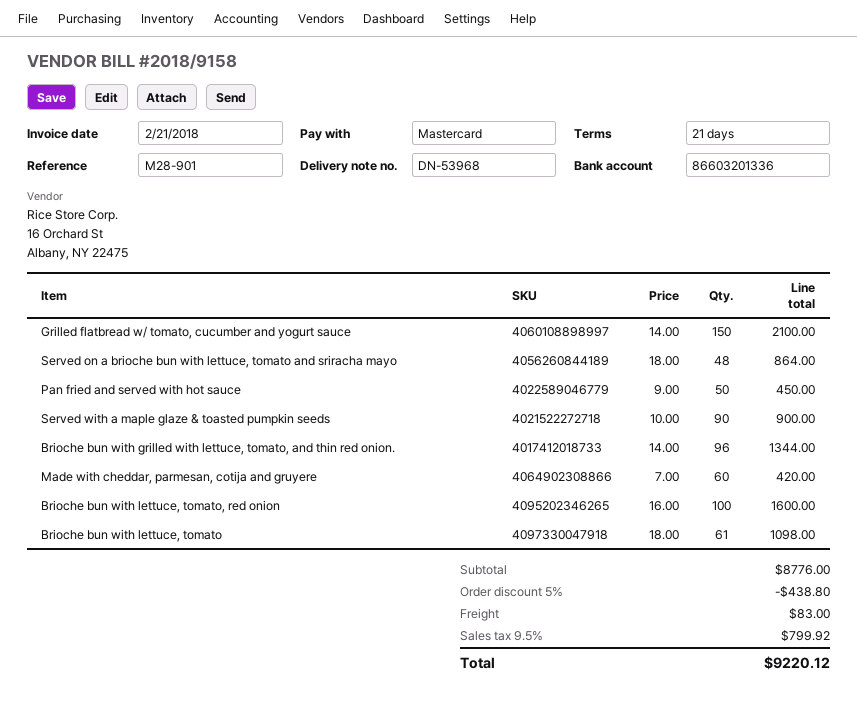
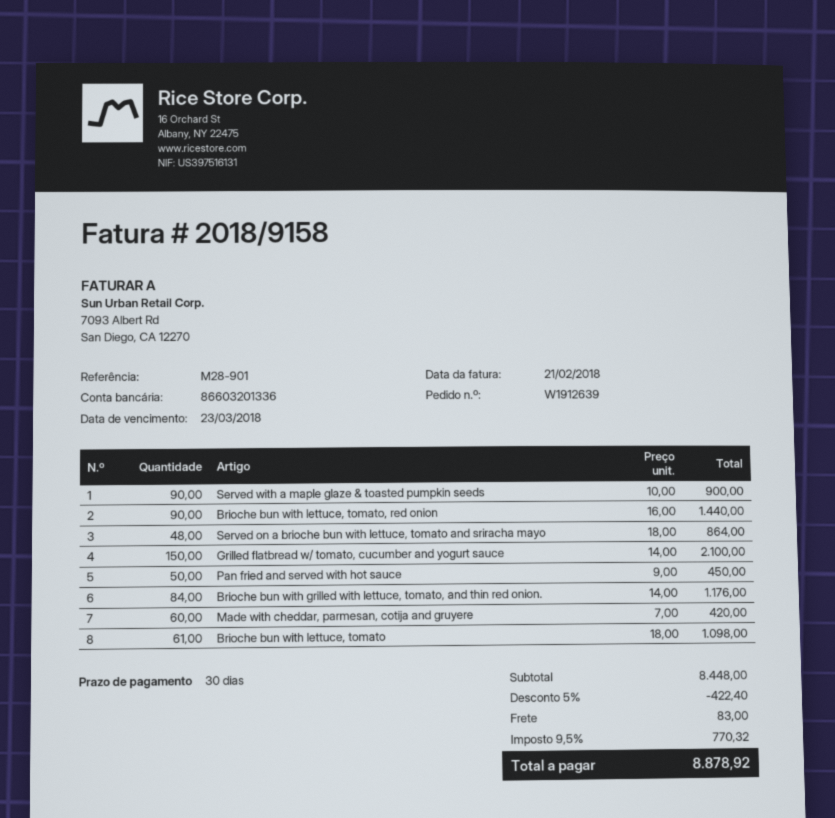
payment terms: 21 days -> 30 days
Brioche bun with grilled with lettuce, tomato, and thin red onion.: 96 x 14.00 = 1344.00 -> 84 x 14.00 = 1176.00
Brioche bun with lettuce, tomato, red onion: 100 x 16.00 = 1600.00 -> 90 x 16.00 = 1440.00
subtotal: 8776.00 -> 8448.00
discount: 5% = 438.80 -> 5% = 422.40
tax: 9.5% = 799.92 -> 9.5% = 770.32
total: 9220.12 -> 8878.92

